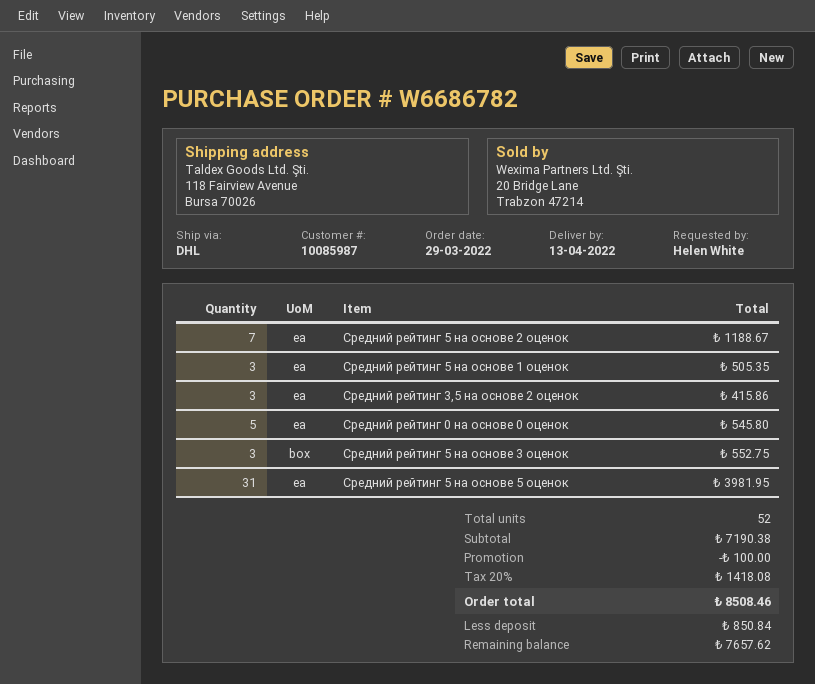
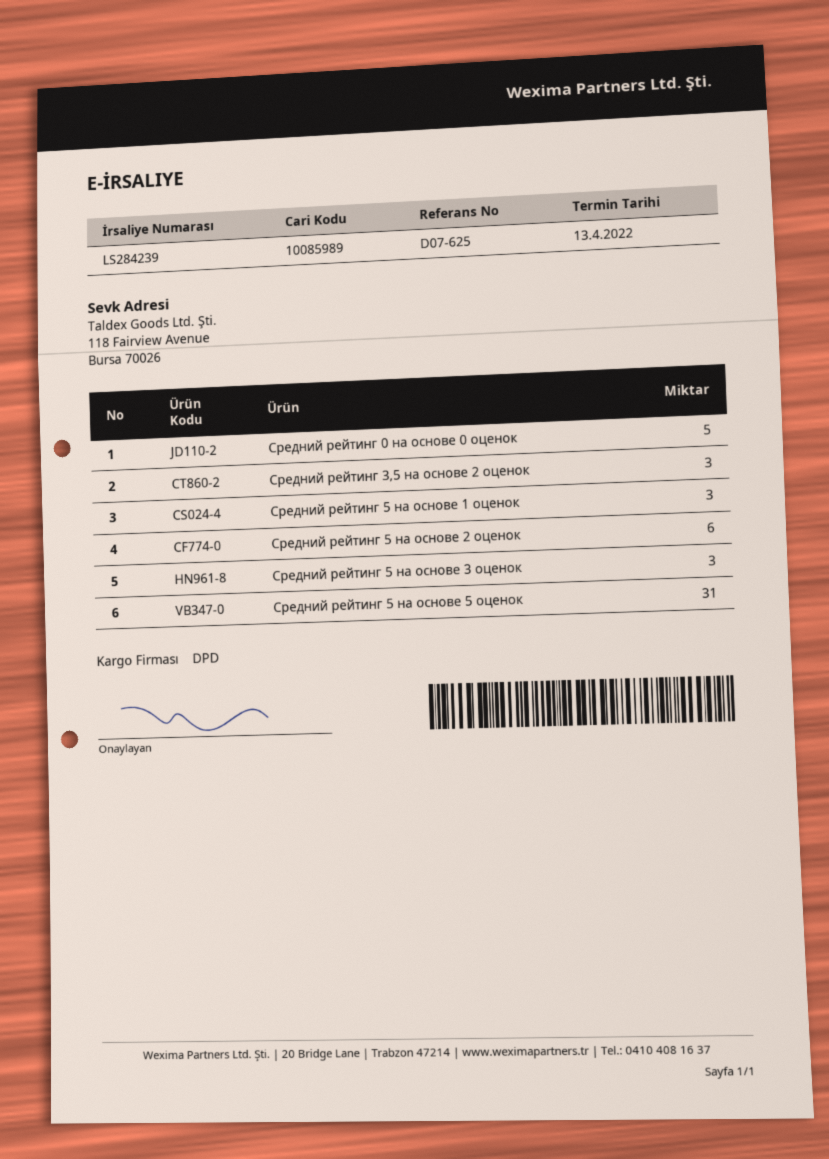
customer number: 10085987 -> 10085989
shipping method: DHL -> DPD
Средний рейтинг 5 на основе 2 оценок: 7 -> 6

